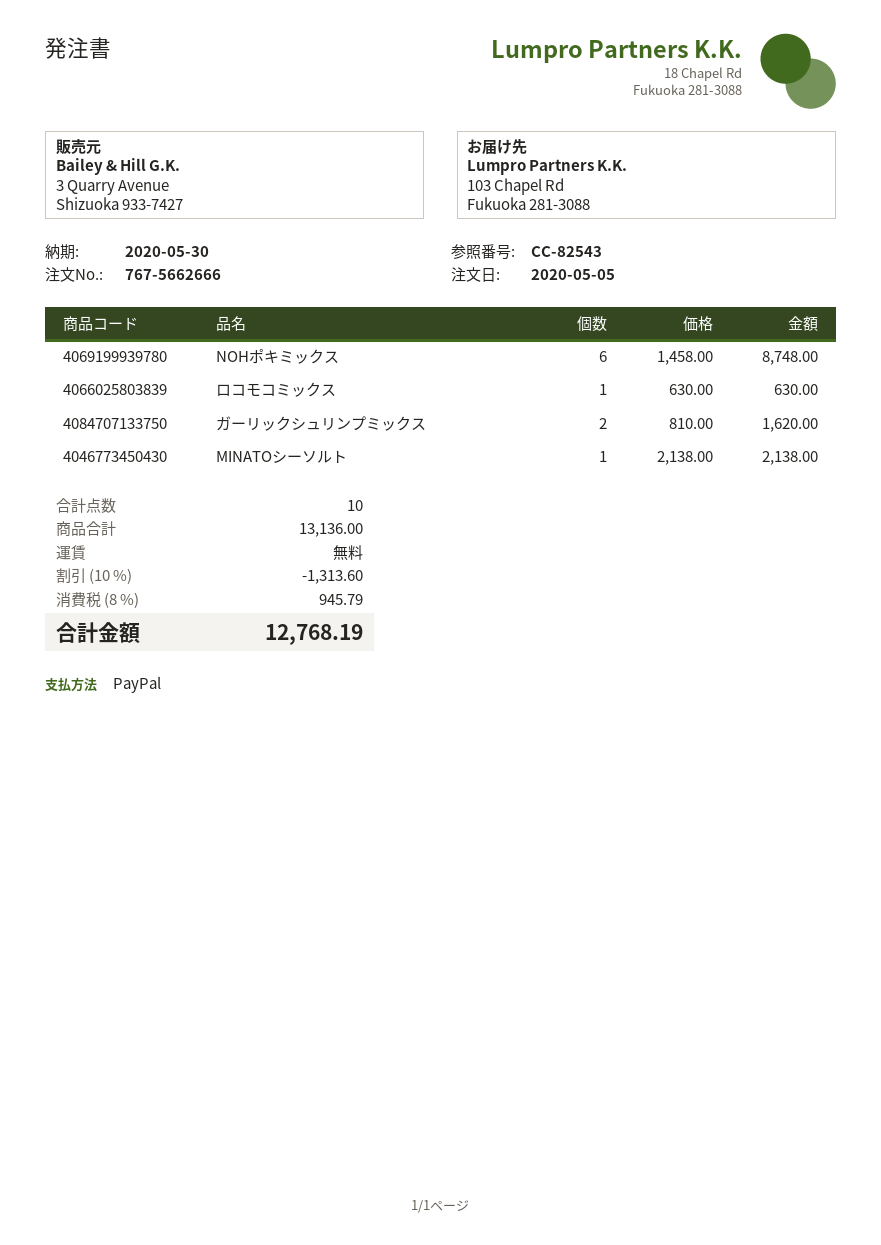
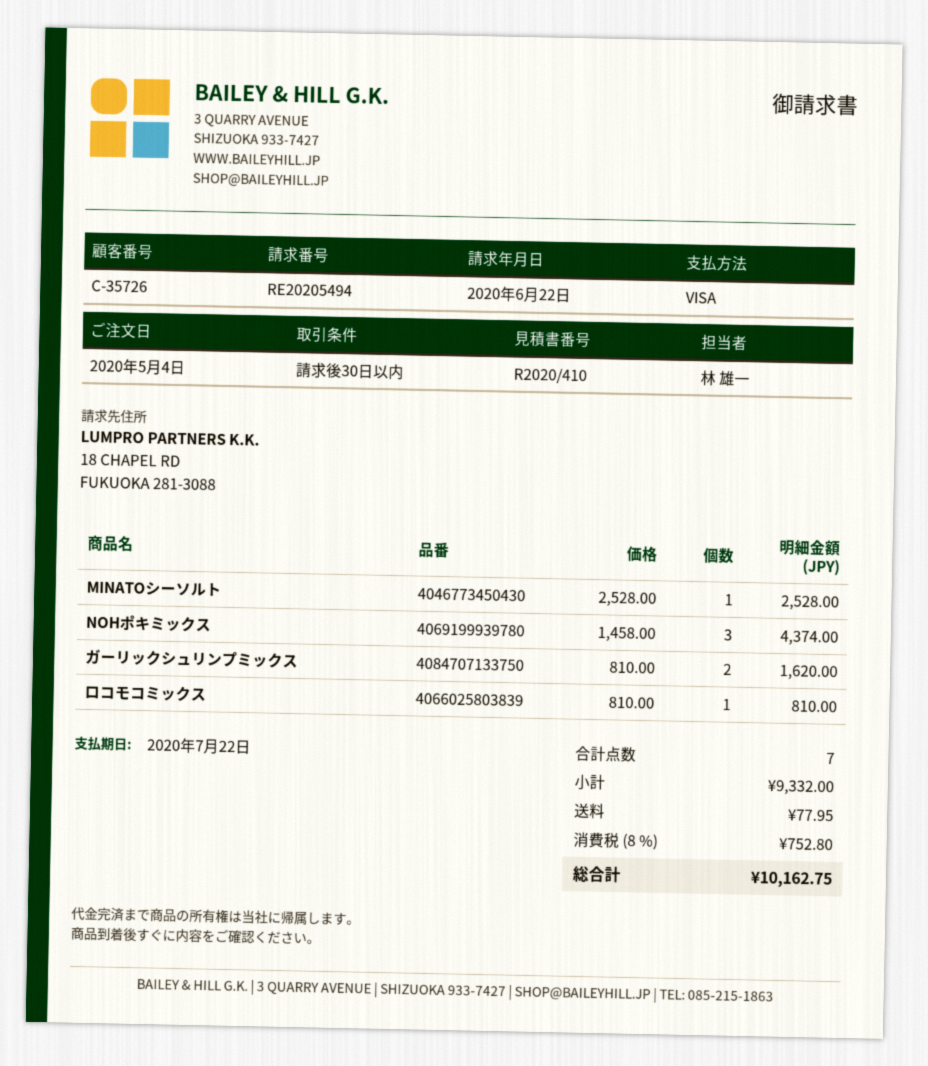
order date: 2020-05-05 -> 2020-05-04
payment method: PayPal -> Visa
NOHポキミックス: 6 x 1458.00 = 8748.00 -> 3 x 1458.00 = 4374.00
ロコモコミックス: 1 x 630.00 = 630.00 -> 1 x 810.00 = 810.00
MINATOシーソルト: 1 x 2138.00 = 2138.00 -> 1 x 2528.00 = 2528.00
total quantity: 10 -> 7
subtotal: 13136.00 -> 9332.00
discount: 10% = 1313.60 -> none
shipping: 0.00 -> 77.95
tax: 8% = 945.79 -> 8% = 752.80
total: 12768.19 -> 10162.75

